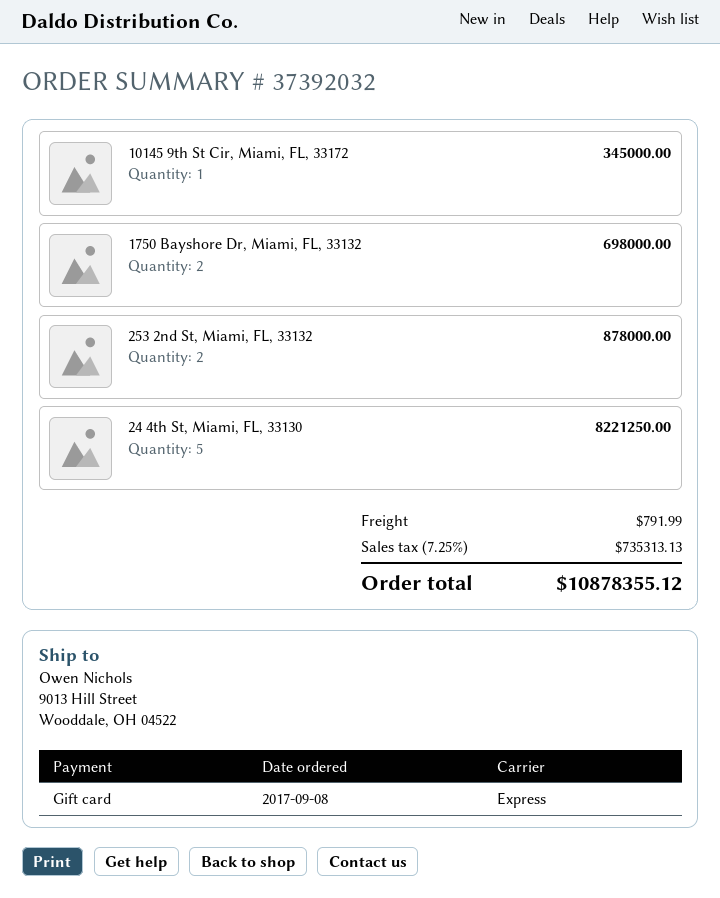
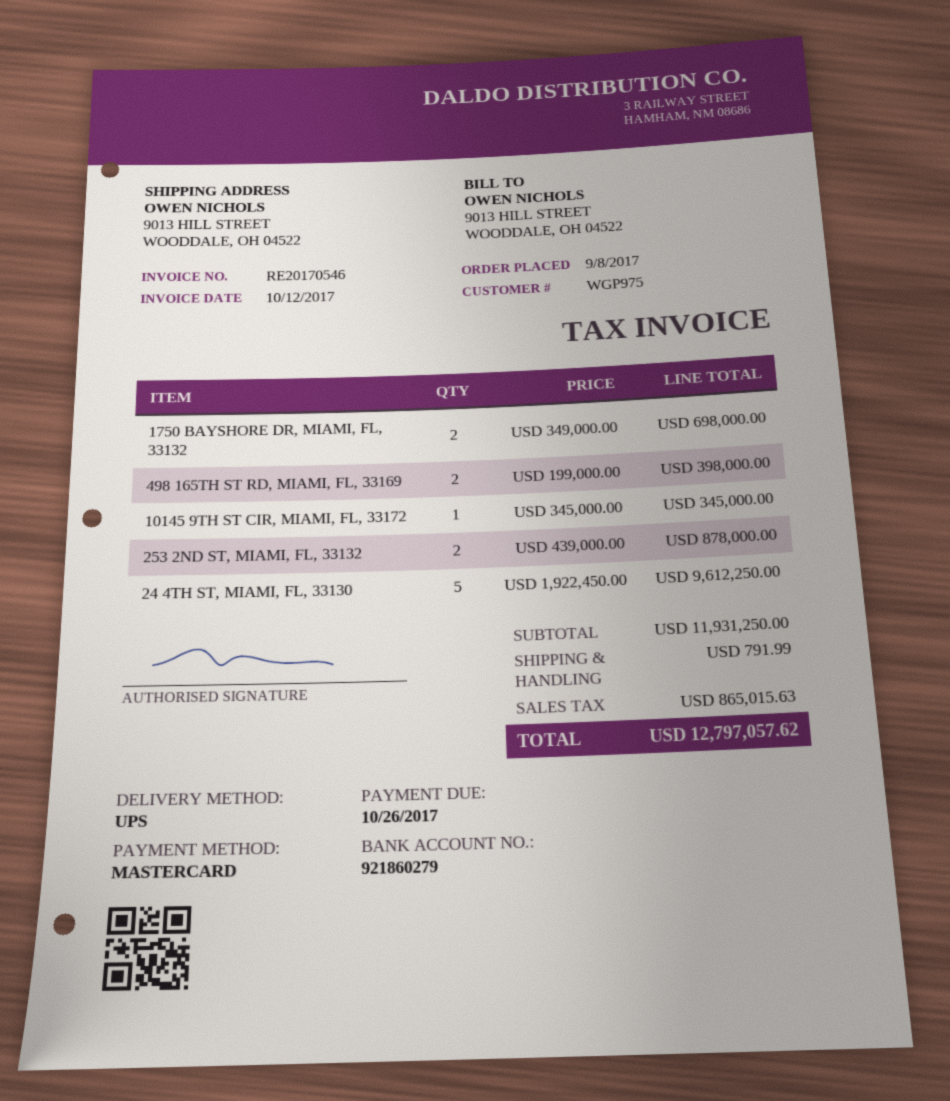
payment method: gift card -> Mastercard
shipping method: express -> UPS
24 4th St, Miami, FL, 33130: 5 for 8221250.00 -> 5 for 9612250.00
498 165TH ST RD, MIAMI, FL, 33169: none -> 2 for 398000.00
tax: 735313.13 -> 865015.63
total: 10878355.12 -> 12797057.62

